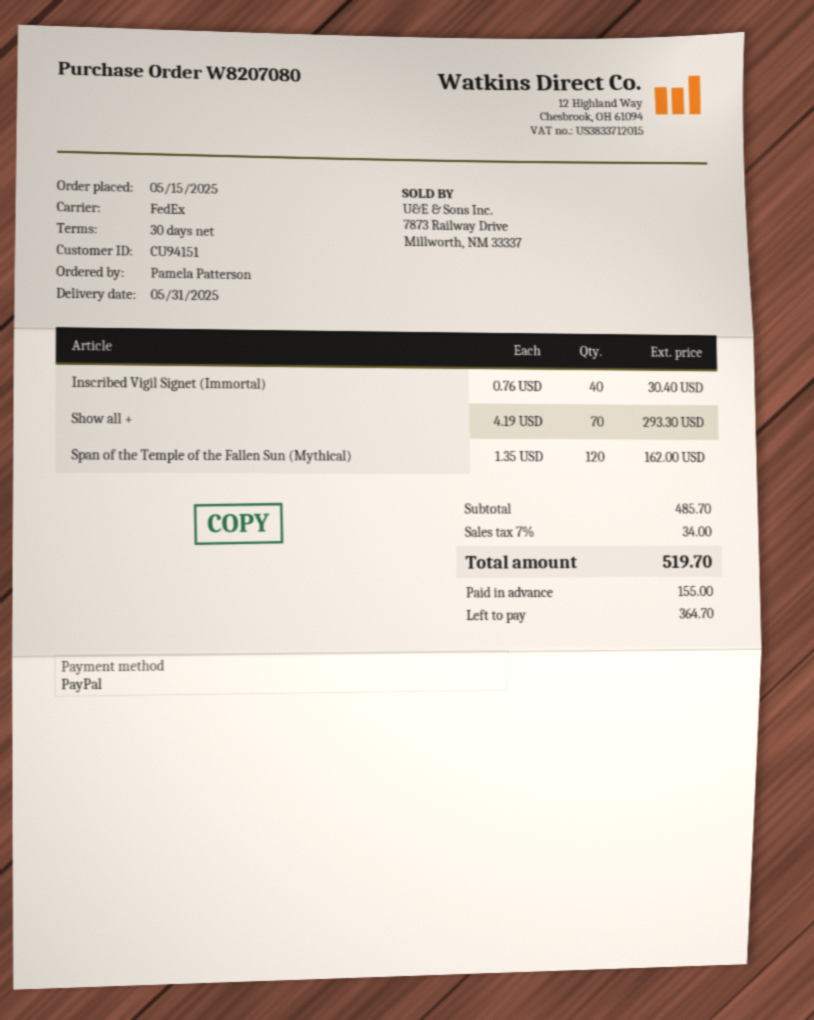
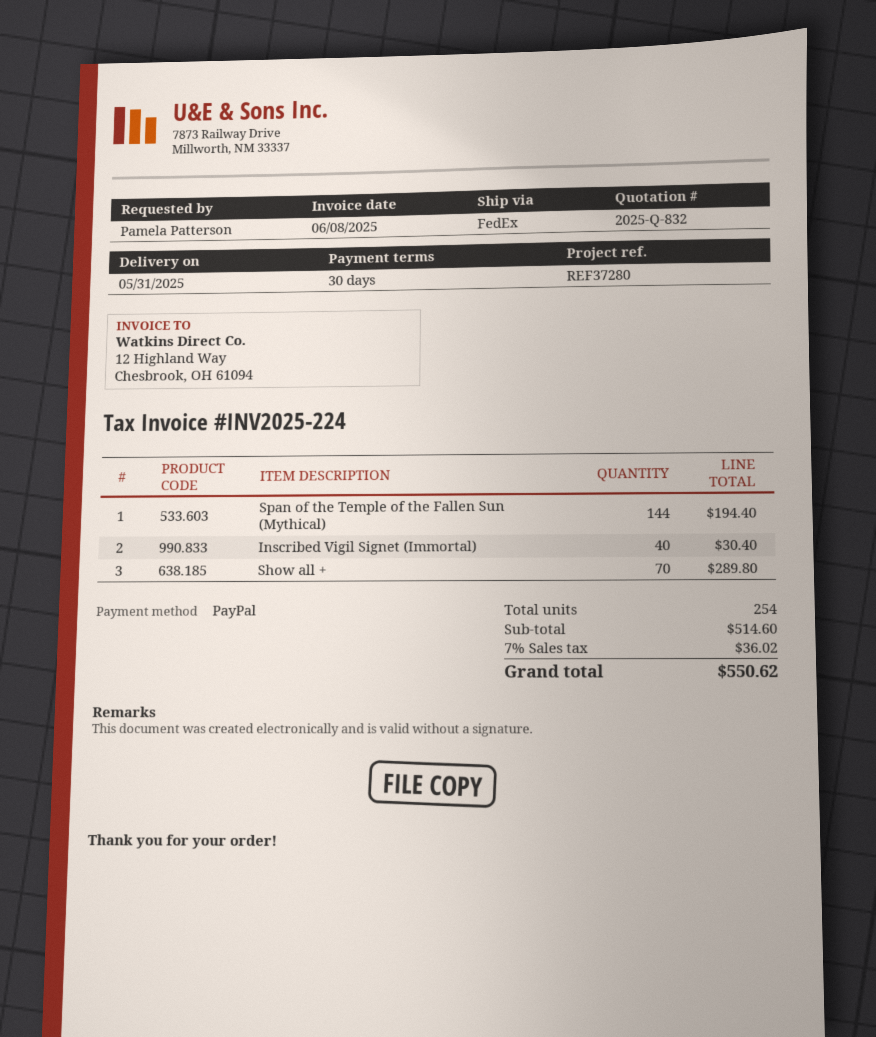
Show all +: 70 for 293.30 -> 70 for 289.80
Span of the Temple of the Fallen Sun (Mythical): 120 for 162.00 -> 144 for 194.40
subtotal: 485.70 -> 514.60
tax: 7% = 34.00 -> 7% = 36.02
total: 519.70 -> 550.62

